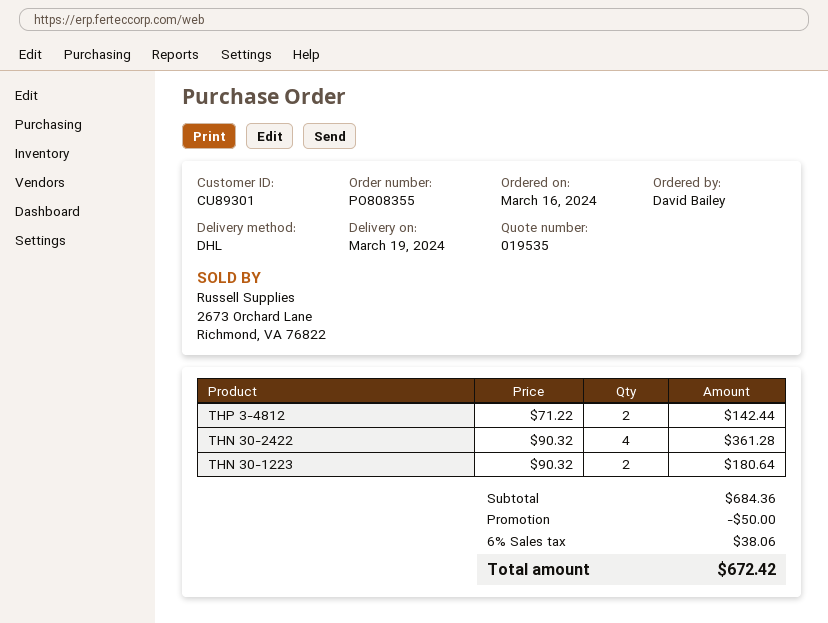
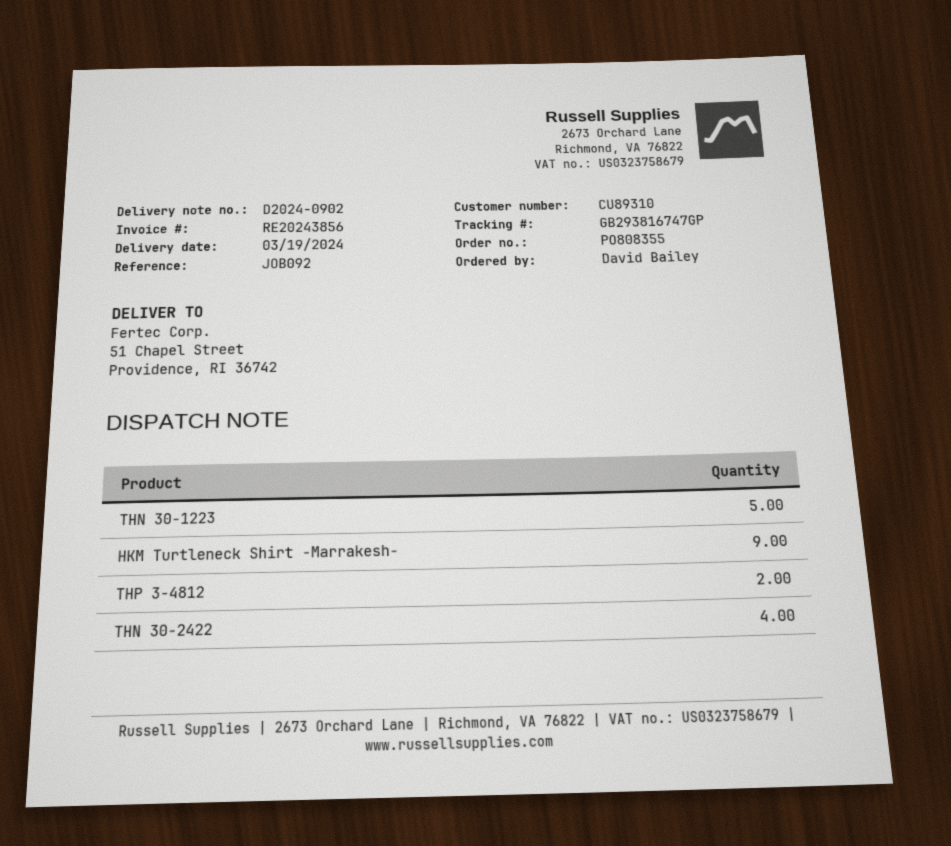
customer number: CU89301 -> CU89310
THN 30-1223: 2 -> 5
HKM Turtleneck Shirt -Marrakesh-: none -> 9

